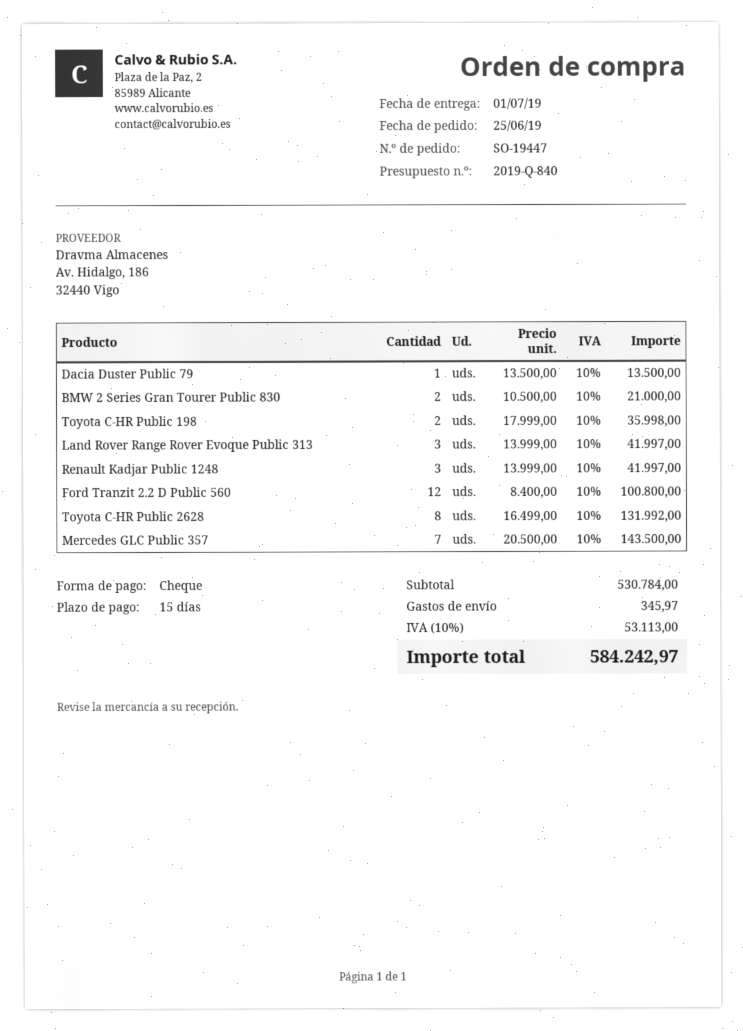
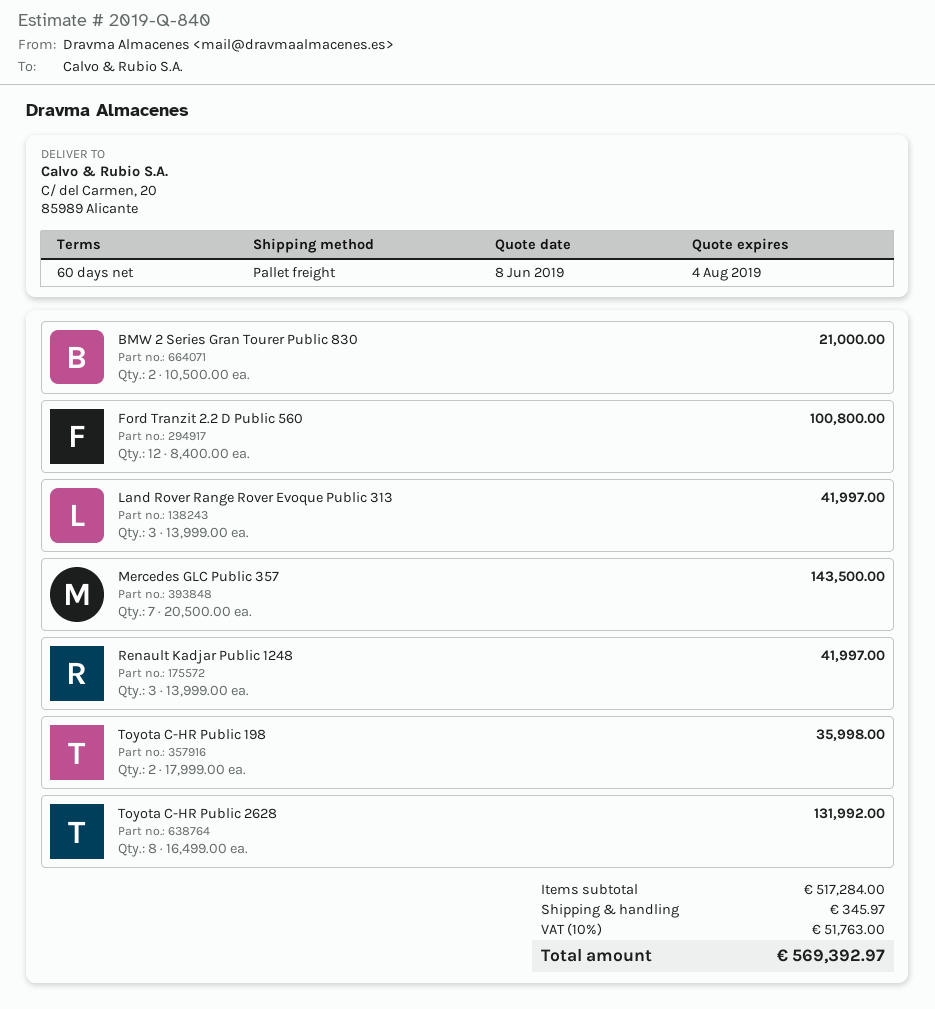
payment terms: 15 days -> 60 days
Dacia Duster Public 79: 1 x 13500.00 = 13500.00 -> none
subtotal: 530784.00 -> 517284.00
tax: 10% = 53113.00 -> 10% = 51763.00
total: 584242.97 -> 569392.97

